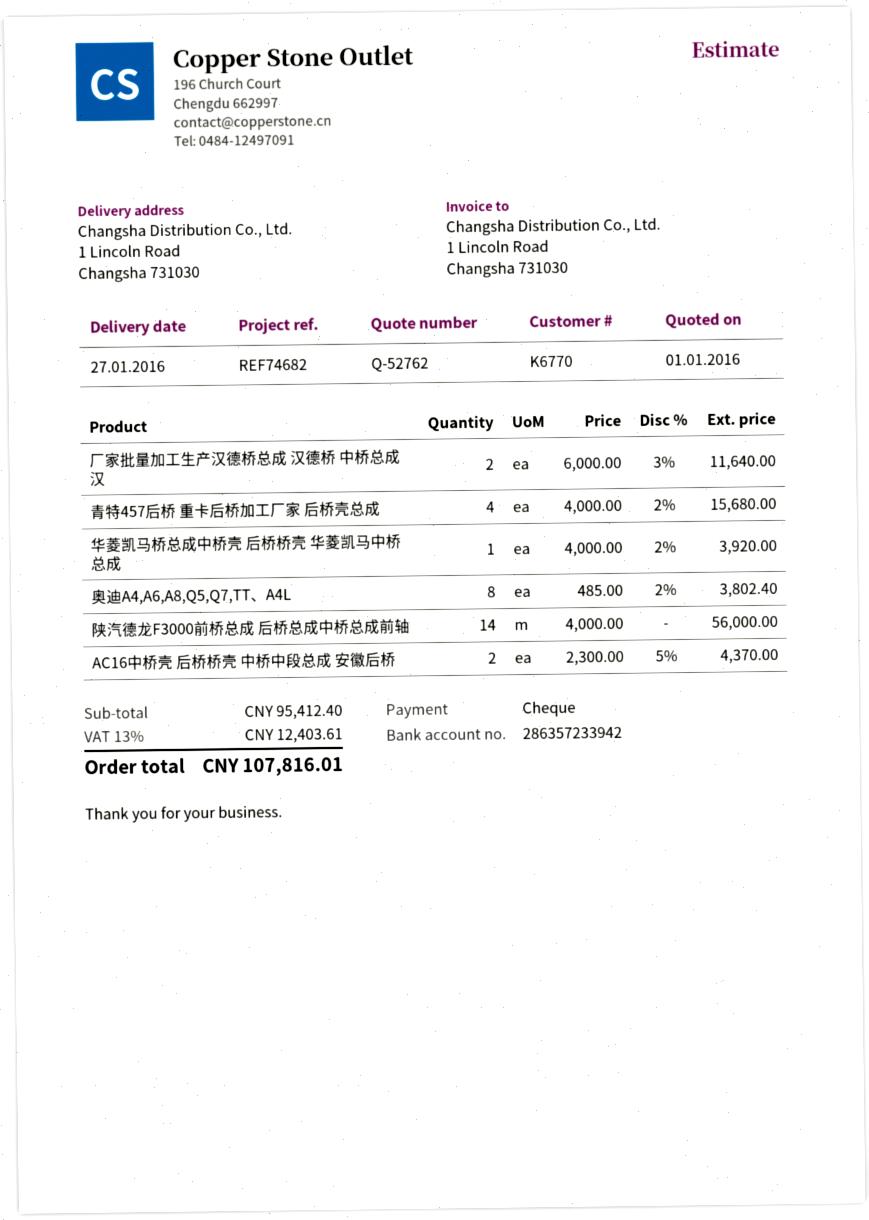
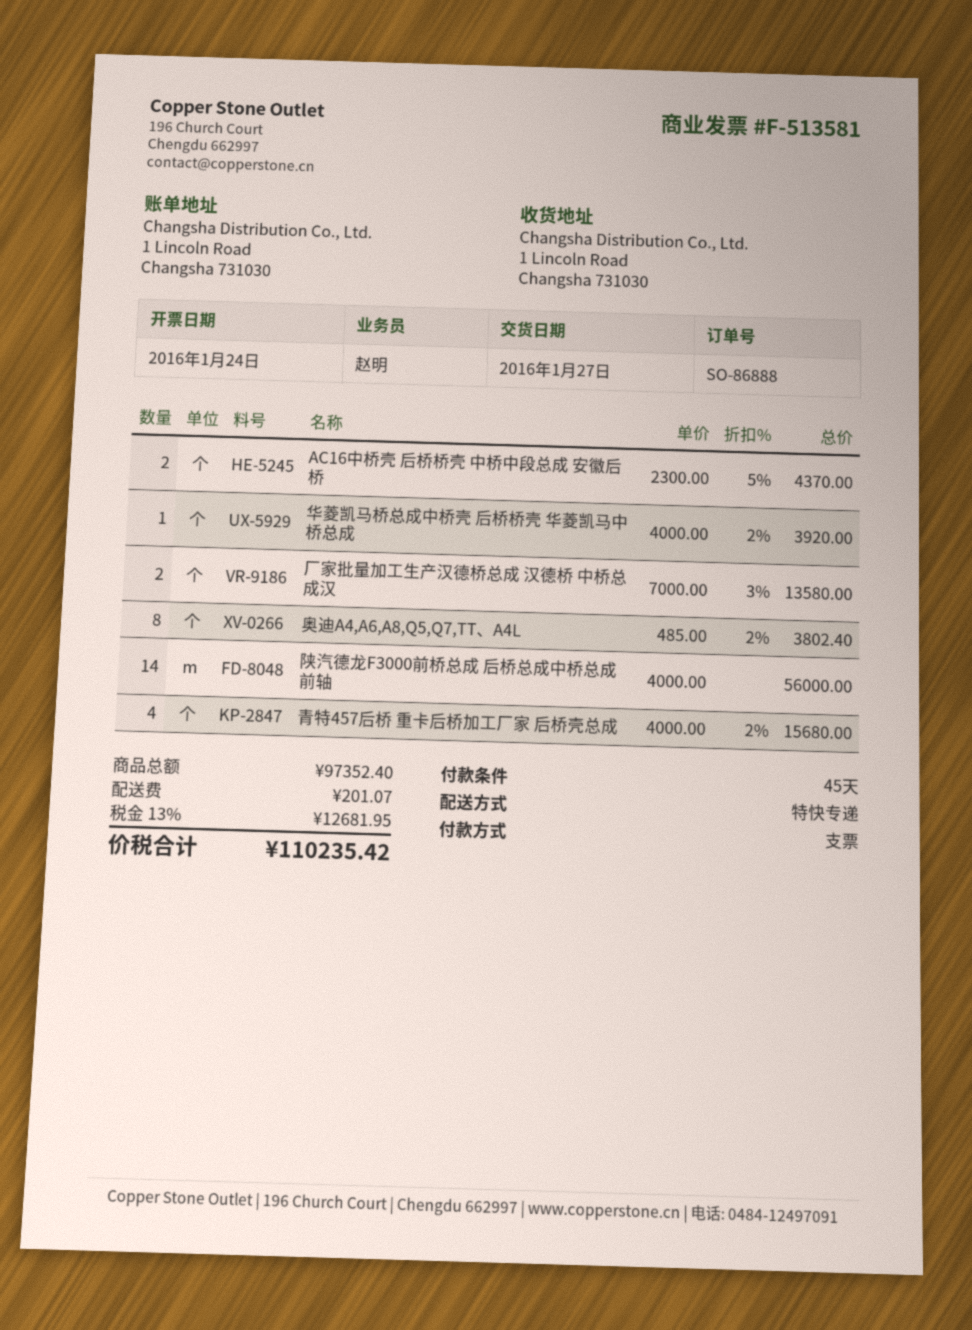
厂家批量加工生产汉德桥总成 汉德桥 中桥总成汉: 2 x 6000.00 - 3% = 11640.00 -> 2 x 7000.00 - 3% = 13580.00
subtotal: 95412.40 -> 97352.40
shipping: none -> 201.07
tax: 13% = 12403.61 -> 13% = 12681.95
total: 107816.01 -> 110235.42

